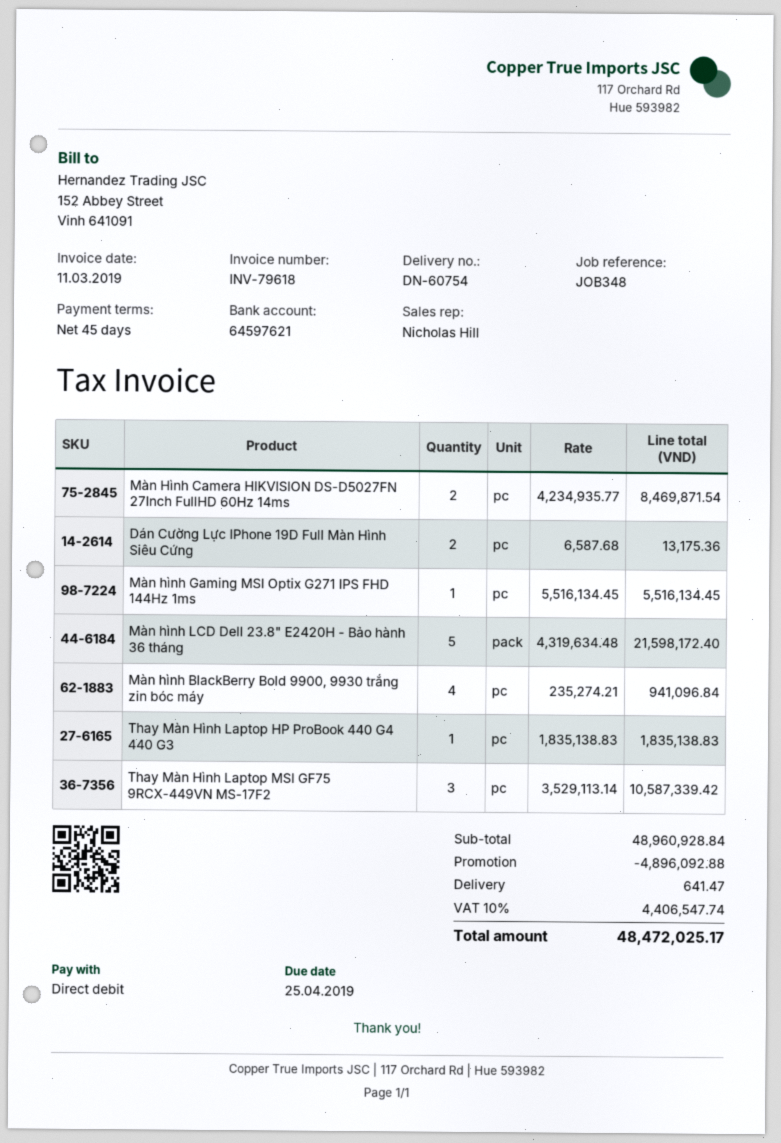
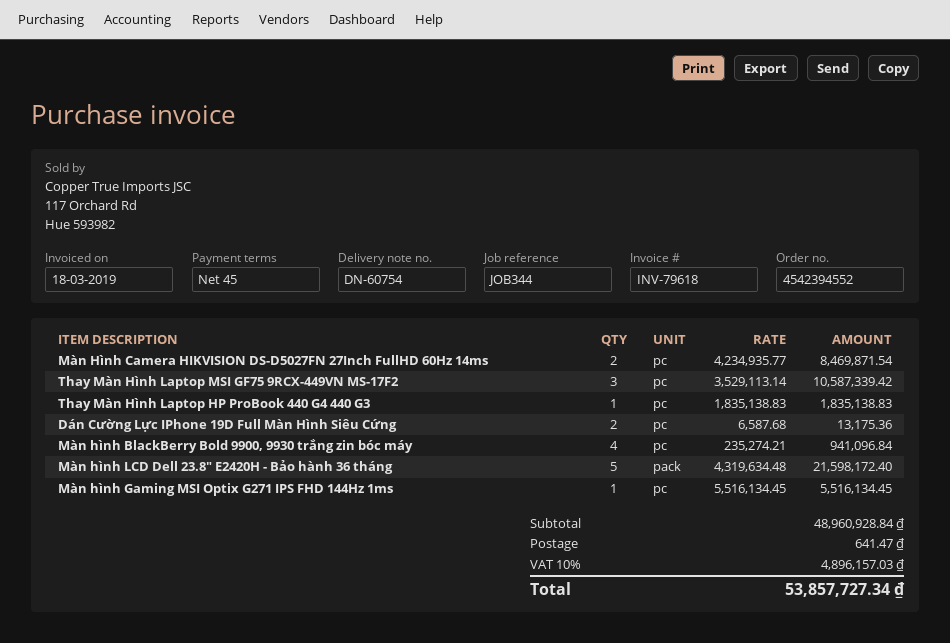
invoice date: 2019-03-11 -> 2019-03-18
reference: JOB348 -> JOB344
discount: 4896092.88 -> none
tax: 10% = 4406547.74 -> 10% = 4896157.03
total: 48472025.17 -> 53857727.34

